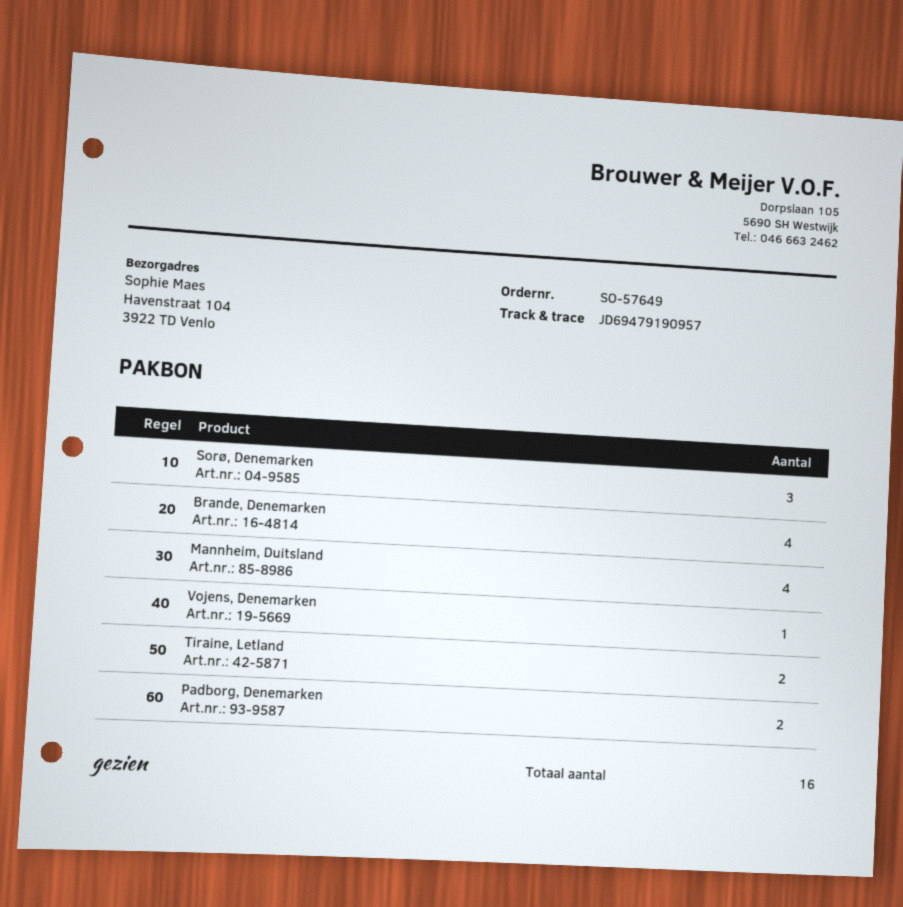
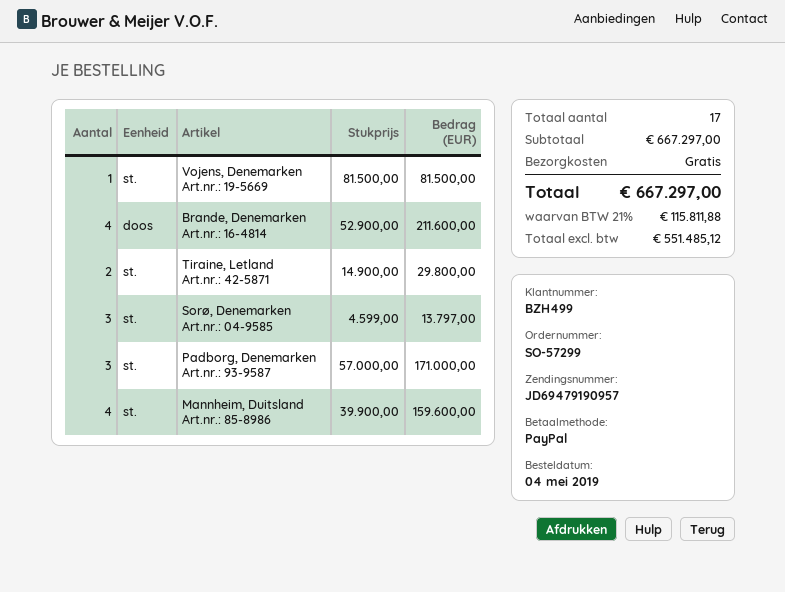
order number: SO-57649 -> SO-57299
Padborg, Denemarken: 2 -> 3
total quantity: 16 -> 17

